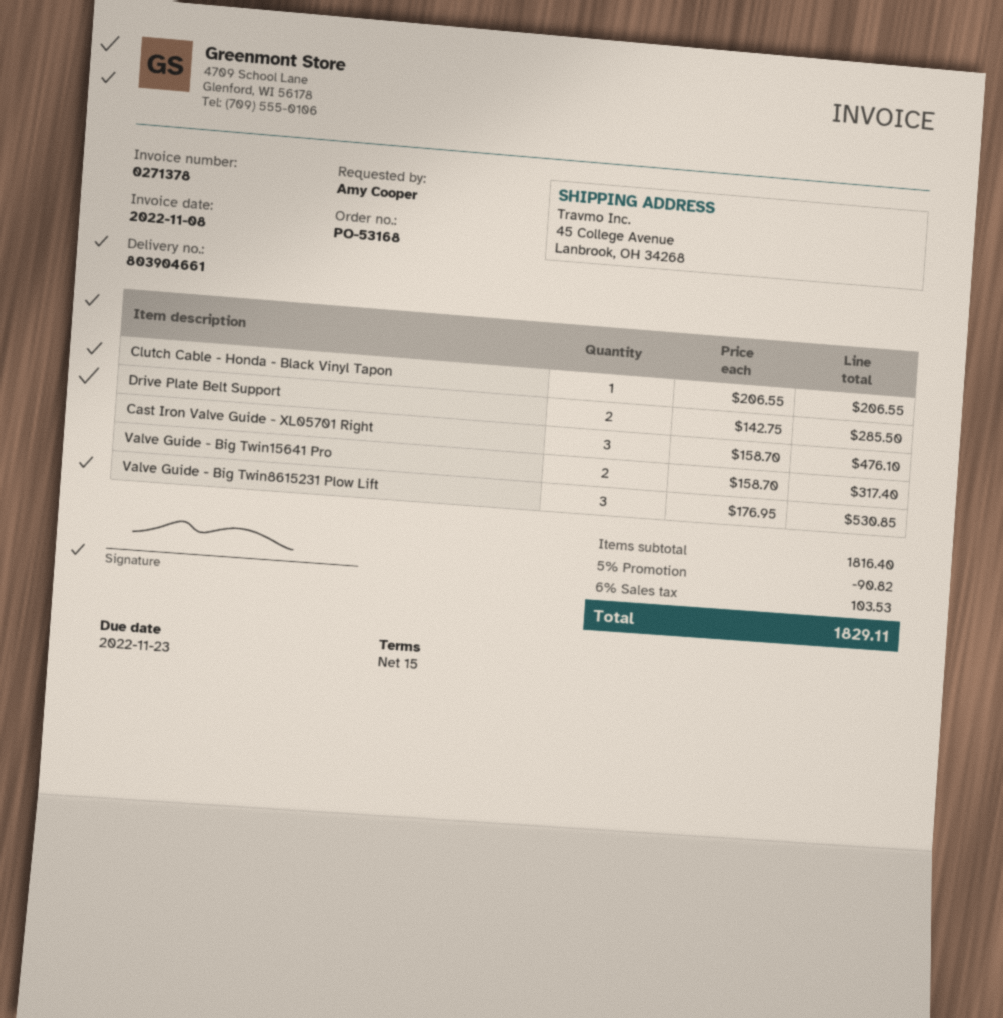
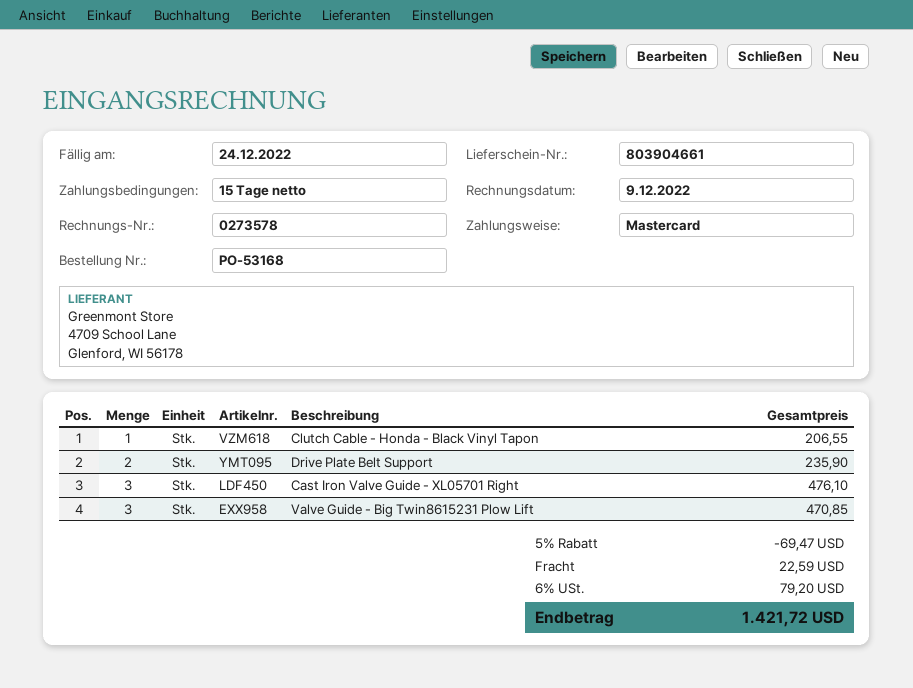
invoice number: 0271378 -> 0273578
invoice date: 2022-11-08 -> 2022-12-09
due date: 2022-11-23 -> 2022-12-24
Drive Plate Belt Support: 2 for 285.50 -> 2 for 235.90
Valve Guide - Big Twin15641 Pro: 2 for 317.40 -> none
Valve Guide - Big Twin8615231 Plow Lift: 3 for 530.85 -> 3 for 470.85
discount: 5% = 90.82 -> 5% = 69.47
shipping: none -> 22.59
tax: 6% = 103.53 -> 6% = 79.20
total: 1829.11 -> 1421.72

